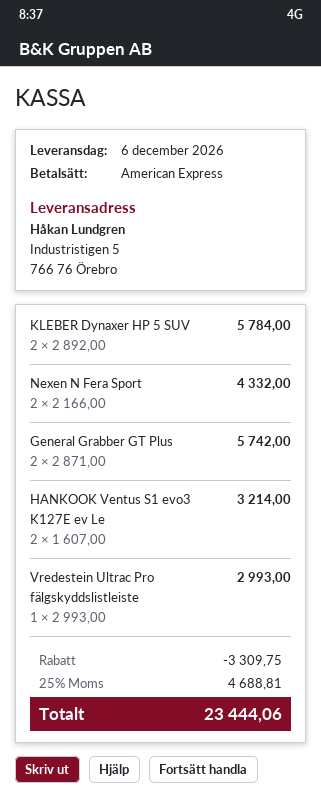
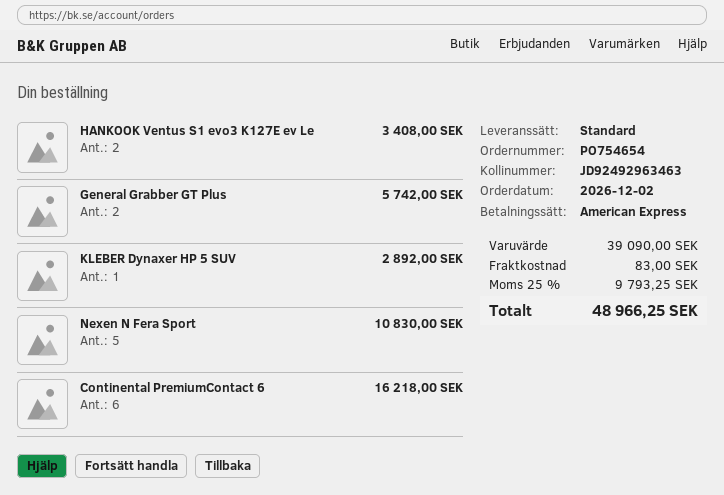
KLEBER Dynaxer HP 5 SUV: 2 for 5784.00 -> 1 for 2892.00
Nexen N Fera Sport: 2 for 4332.00 -> 5 for 10830.00
HANKOOK Ventus S1 evo3 K127E ev Le: 2 for 3214.00 -> 2 for 3408.00
Vredestein Ultrac Pro fälgskyddslistleiste: 1 for 2993.00 -> none
Continental PremiumContact 6: none -> 6 for 16218.00
discount: 3309.75 -> none
shipping: none -> 83.00
tax: 25% = 4688.81 -> 25% = 9793.25
total: 23444.06 -> 48966.25

